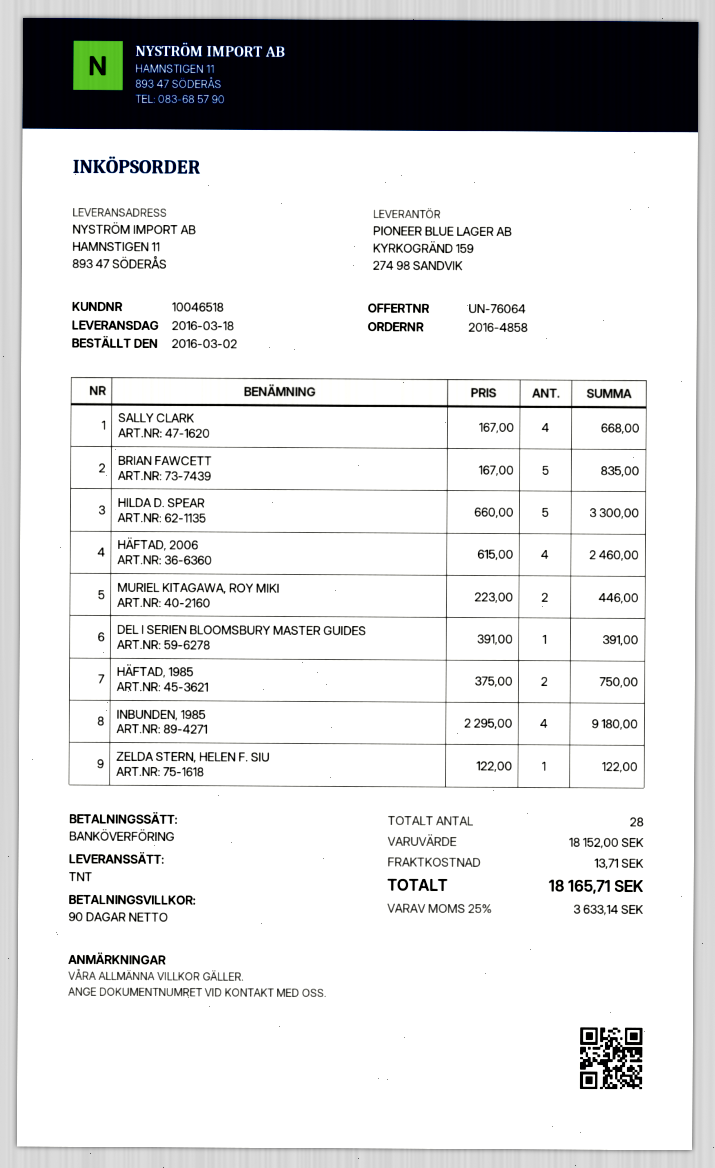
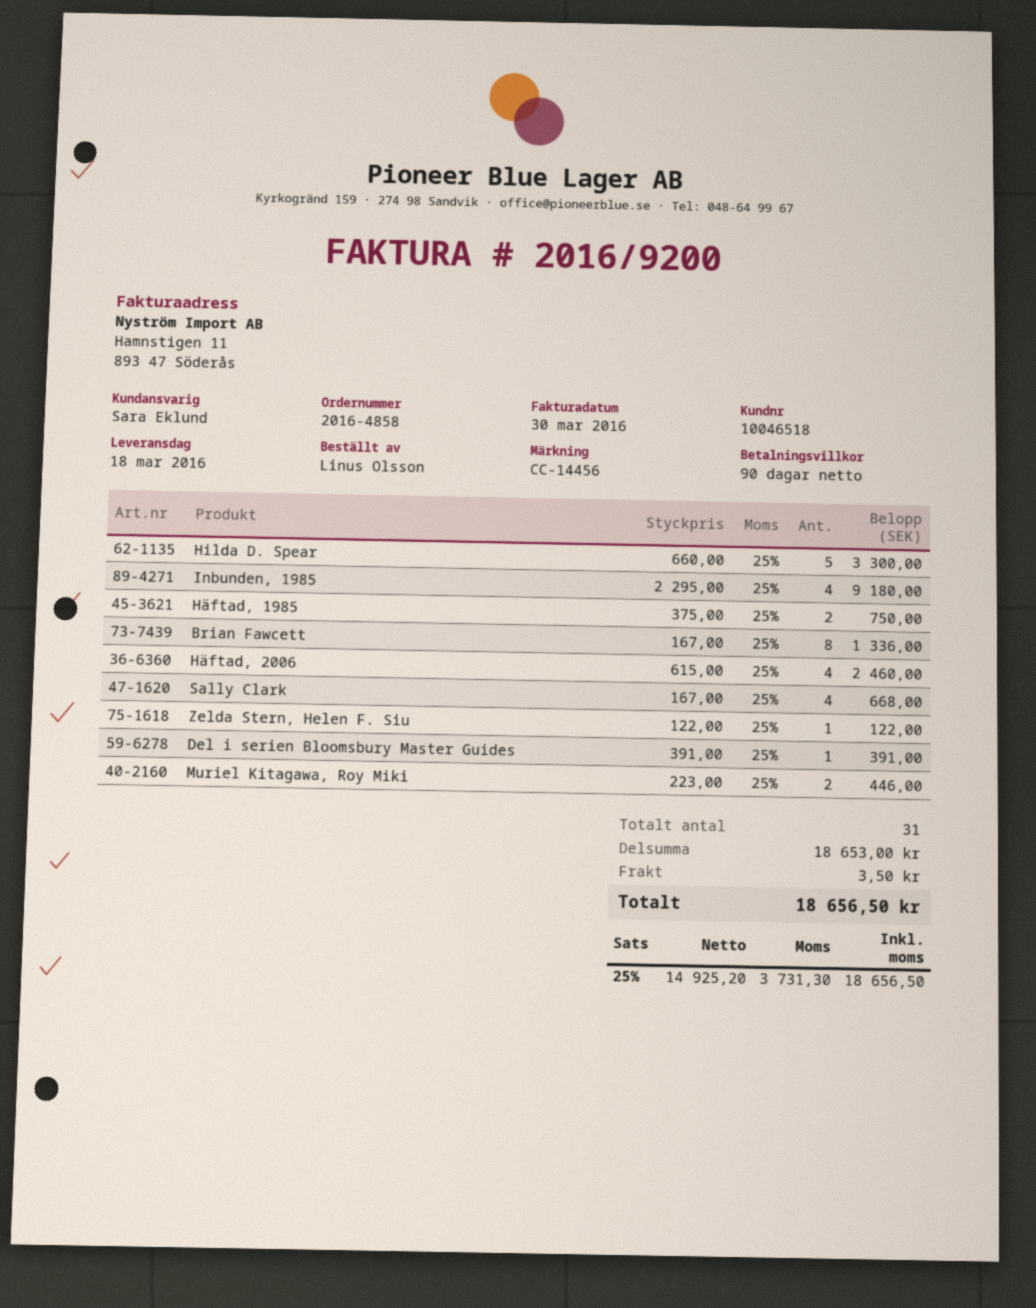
BRIAN FAWCETT: 5 x 167.00 = 835.00 -> 8 x 167.00 = 1336.00
total quantity: 28 -> 31
subtotal: 18152.00 -> 18653.00
shipping: 13.71 -> 3.50
tax: 25% = 3633.14 -> 25% = 3731.30
total: 18165.71 -> 18656.50

